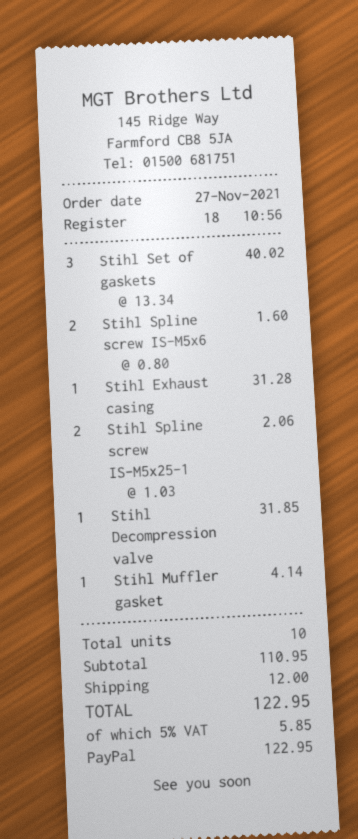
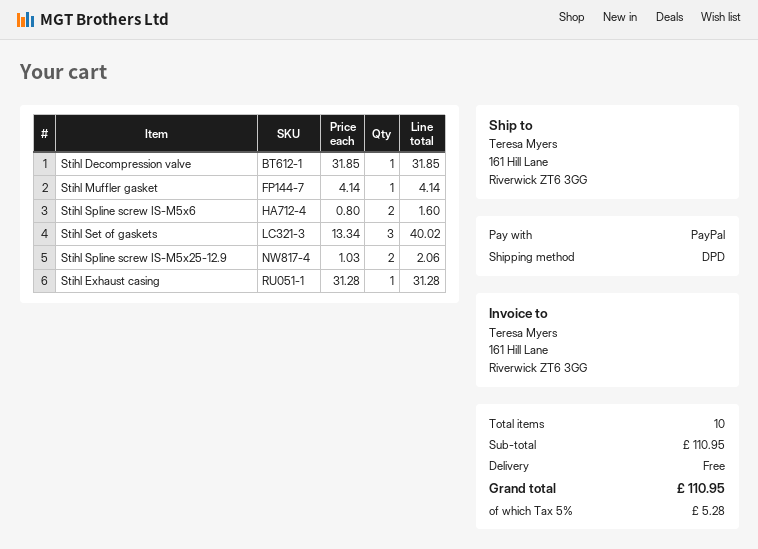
shipping: 12.00 -> 0.00
tax: 5% = 5.85 -> 5% = 5.28
total: 122.95 -> 110.95

